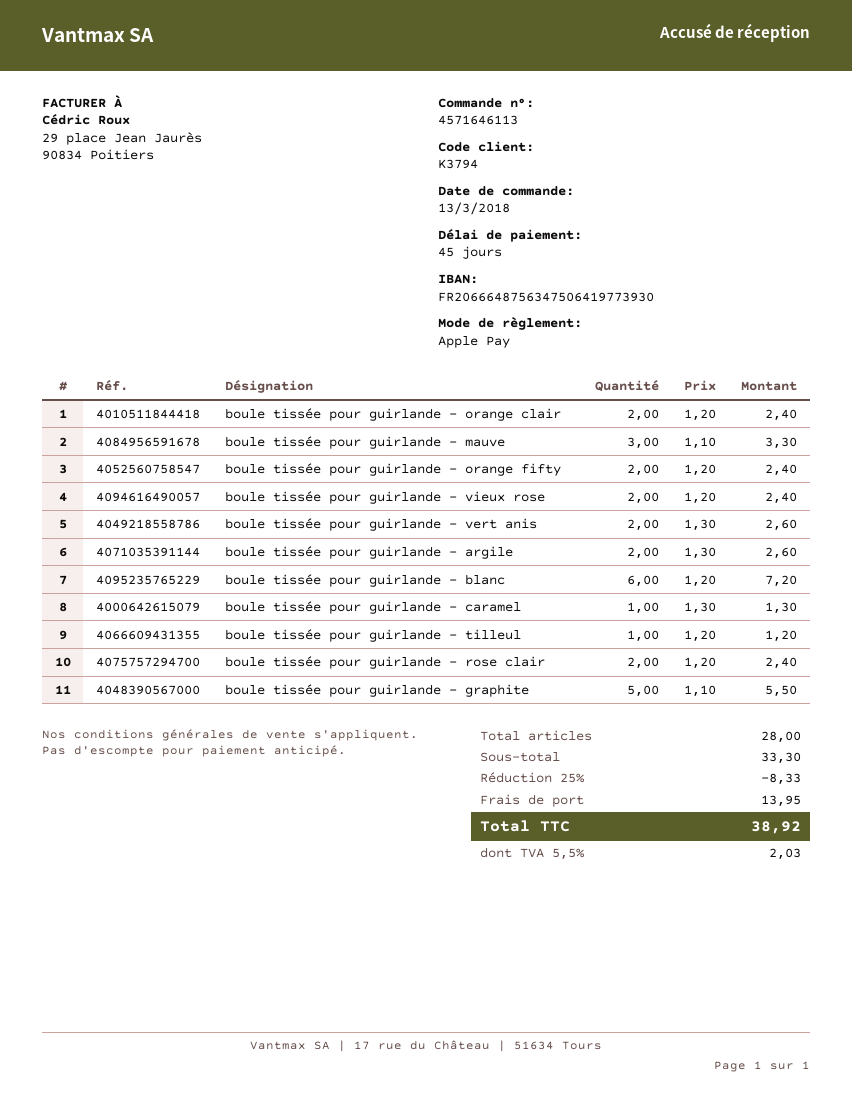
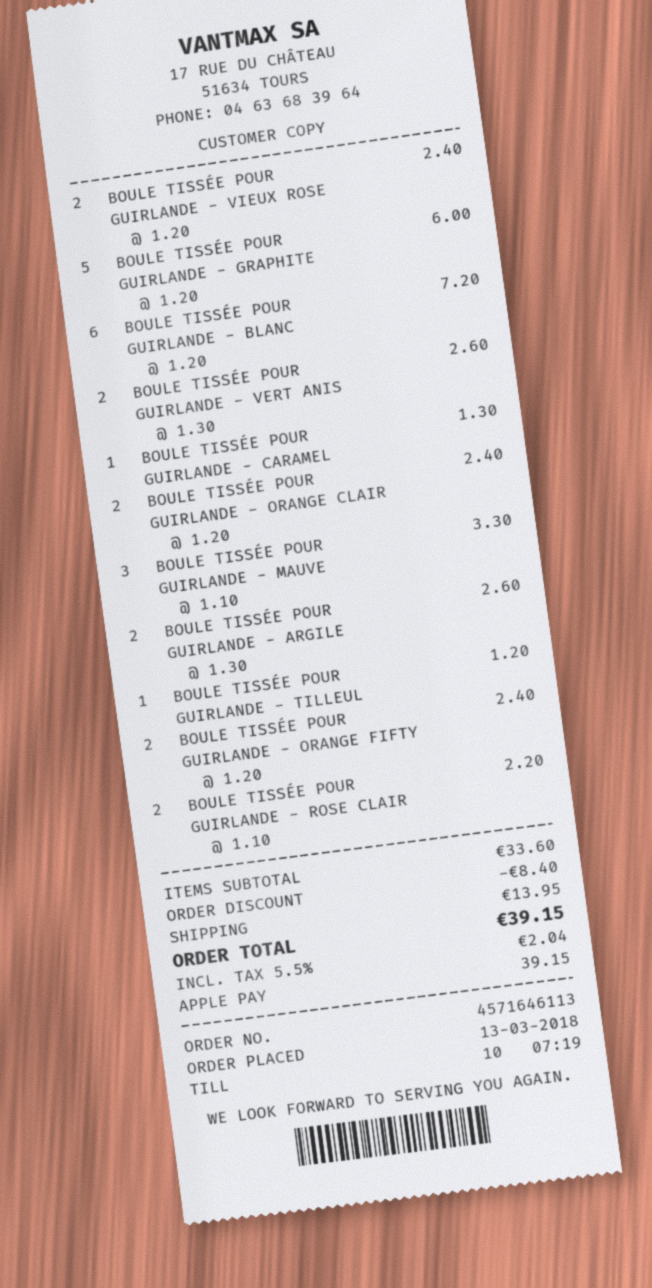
boule tissée pour guirlande - rose clair: 2 x 1.20 = 2.40 -> 2 x 1.10 = 2.20
boule tissée pour guirlande - graphite: 5 x 1.10 = 5.50 -> 5 x 1.20 = 6.00
subtotal: 33.30 -> 33.60
discount: 8.33 -> 8.40
tax: 5.5% = 2.03 -> 5.5% = 2.04
total: 38.92 -> 39.15

